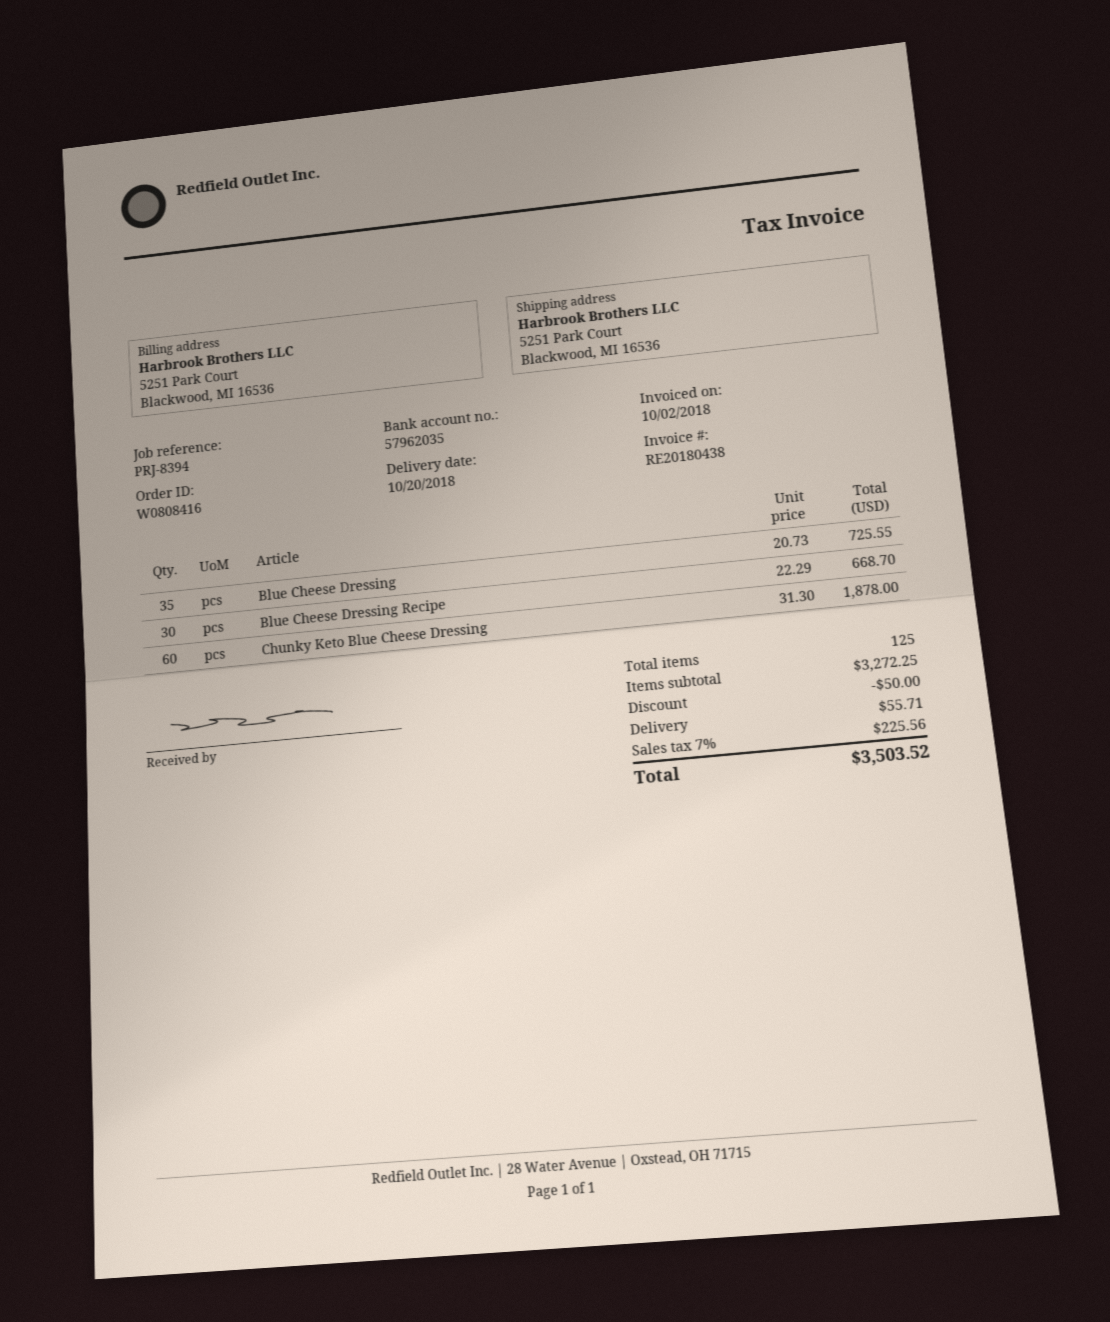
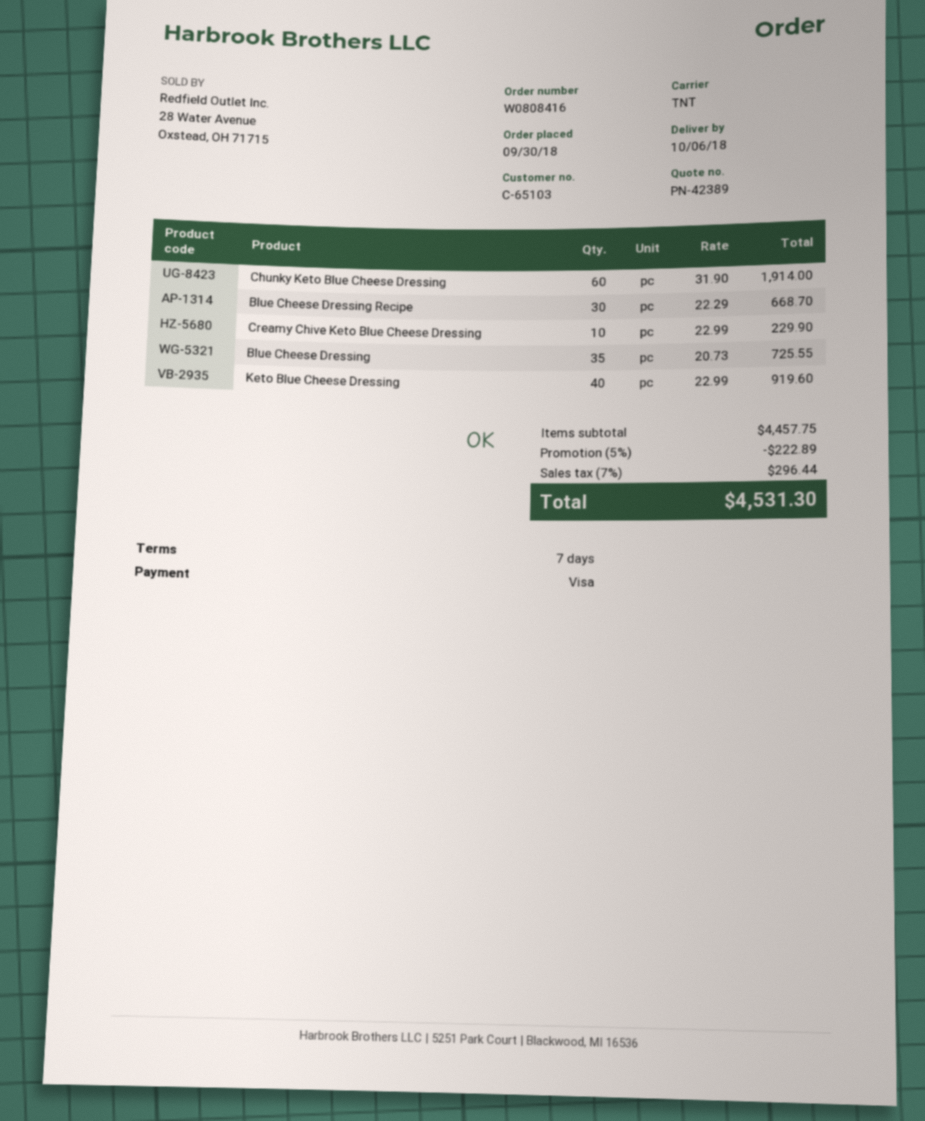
delivery date: 2018-10-20 -> 2018-10-06
Chunky Keto Blue Cheese Dressing: 60 x 31.30 = 1878.00 -> 60 x 31.90 = 1914.00
Creamy Chive Keto Blue Cheese Dressing: none -> 10 x 22.99 = 229.90
Keto Blue Cheese Dressing: none -> 40 x 22.99 = 919.60
subtotal: 3272.25 -> 4457.75
discount: 50.00 -> 222.89
shipping: 55.71 -> none
tax: 7% = 225.56 -> 7% = 296.44
total: 3503.52 -> 4531.30

